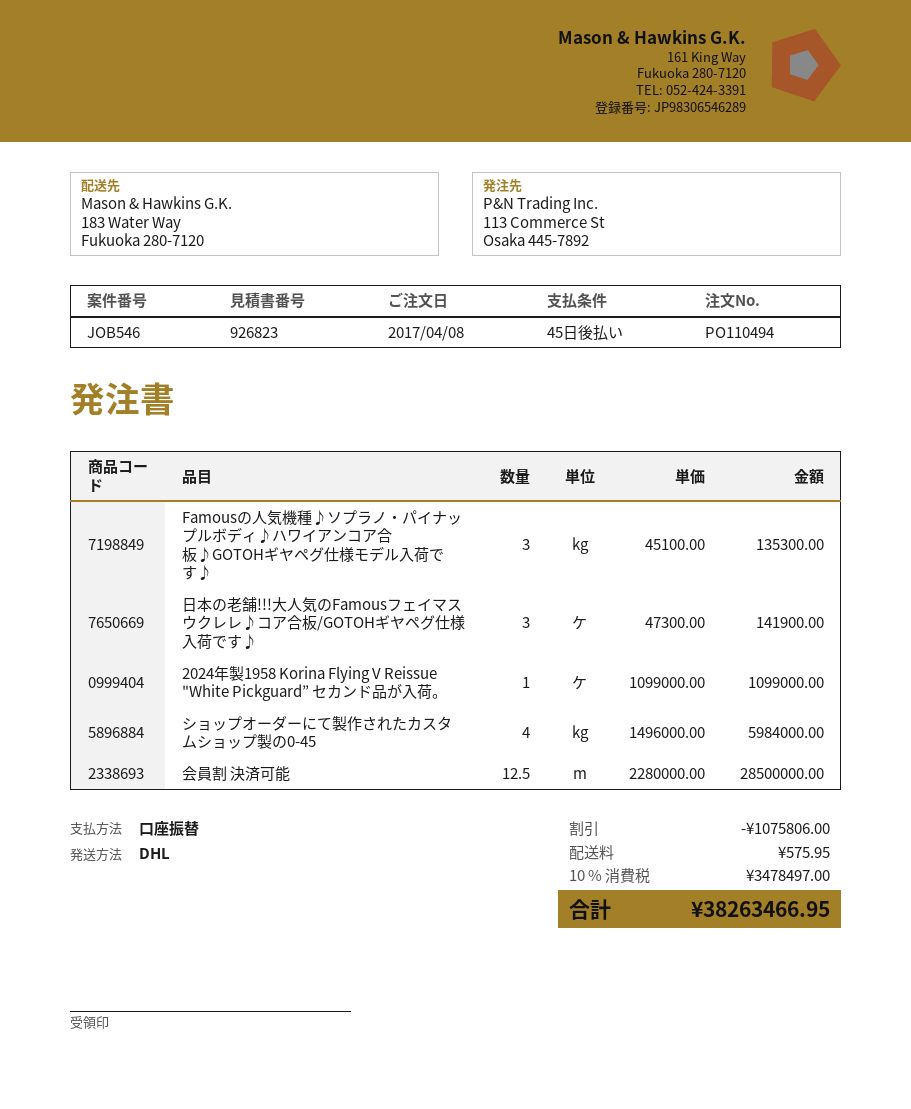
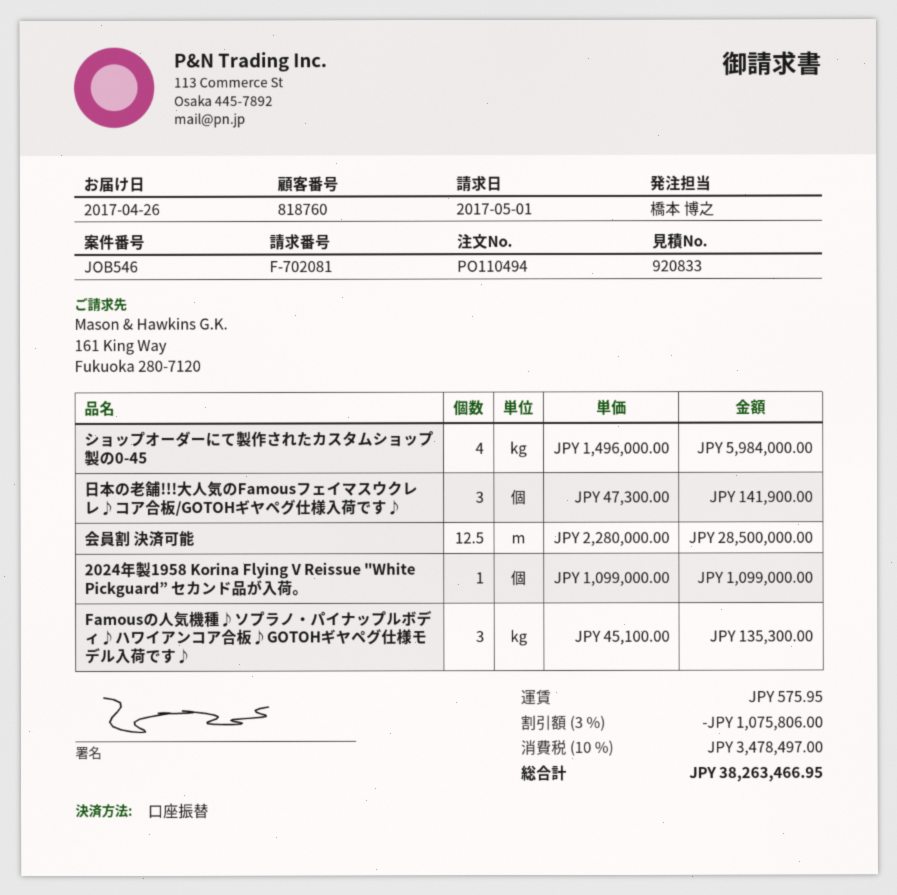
quote number: 926823 -> 920833

